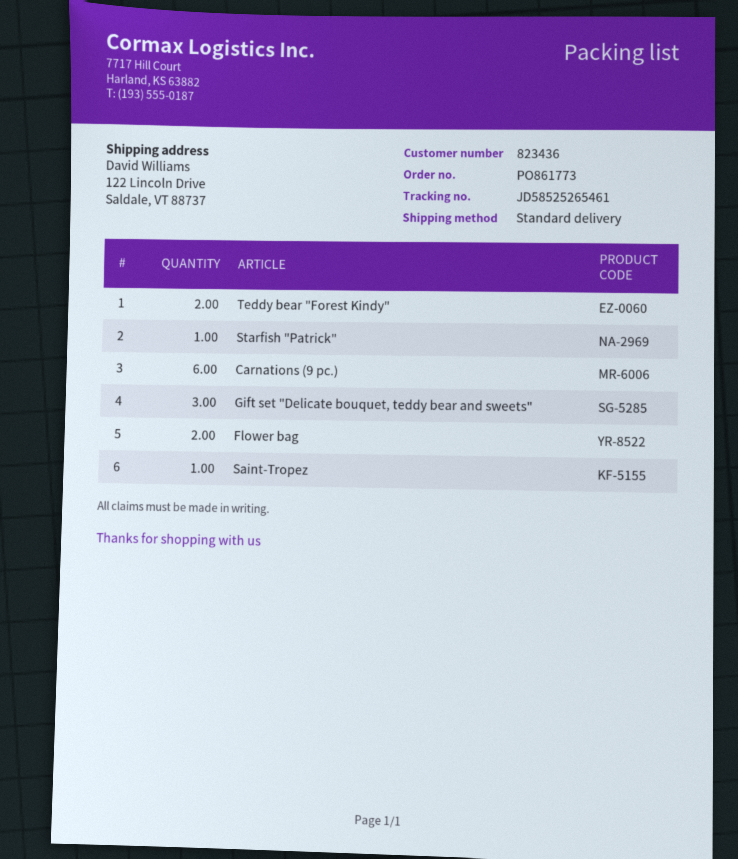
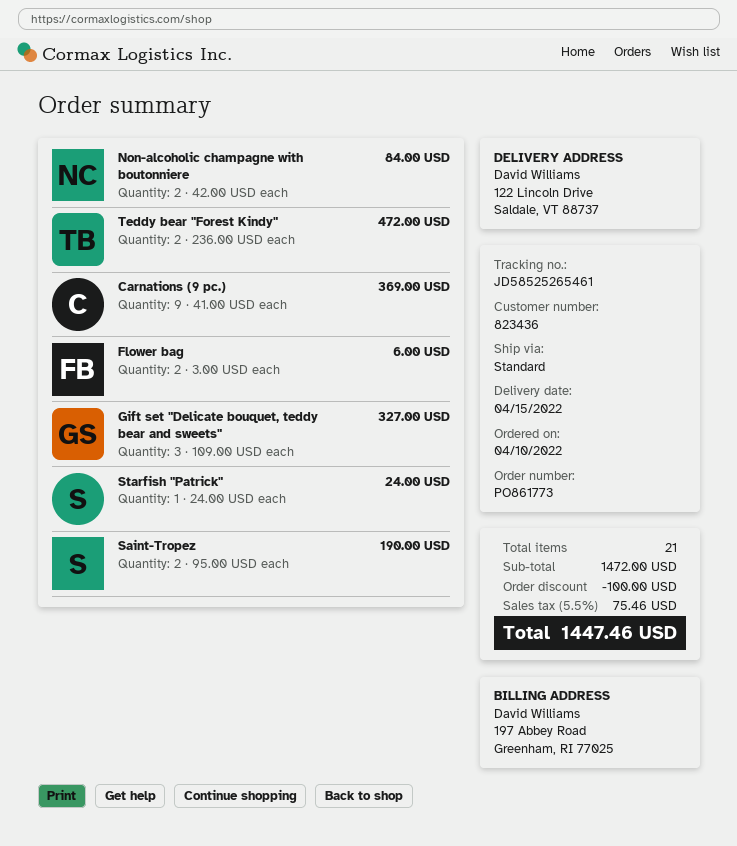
Carnations (9 pc.): 6 -> 9
Saint-Tropez: 1 -> 2
Non-alcoholic champagne with boutonniere: none -> 2

